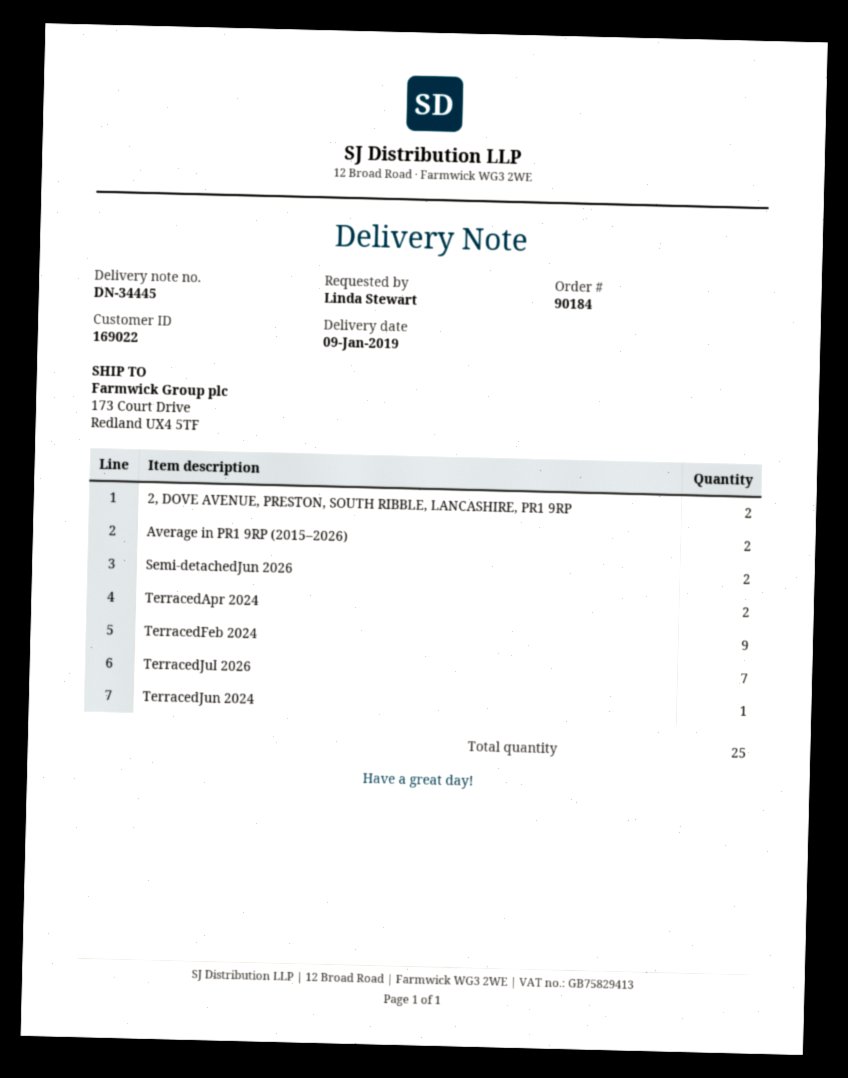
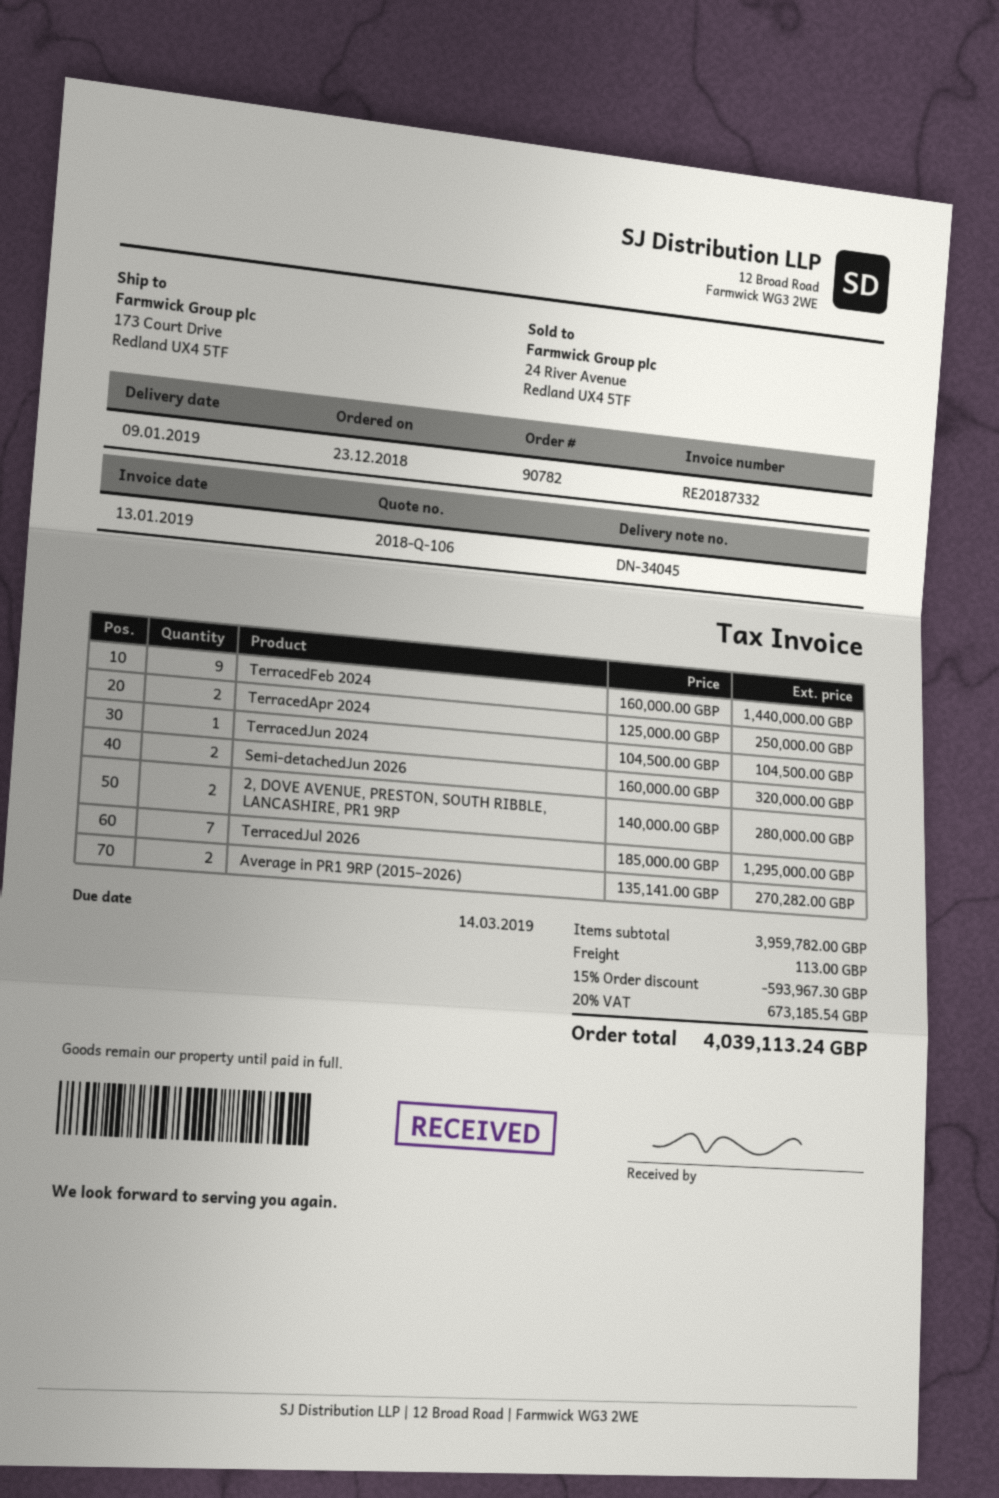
order number: 90184 -> 90782
delivery note number: DN-34445 -> DN-34045

